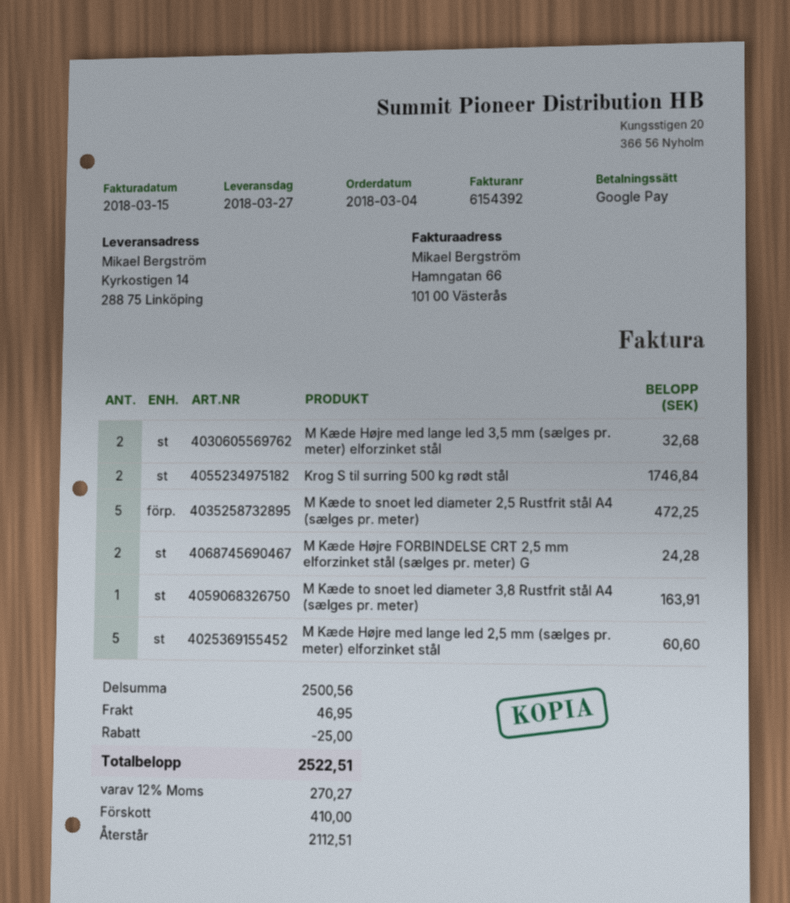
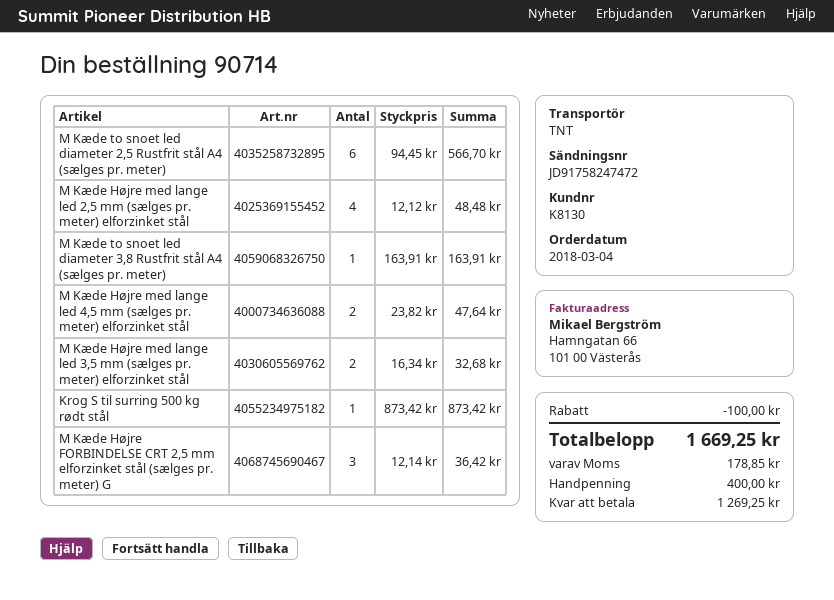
Krog S til surring 500 kg rødt stål: 2 for 1746.84 -> 1 for 873.42
M Kæde to snoet led diameter 2,5 Rustfrit stål A4 (sælges pr. meter): 5 for 472.25 -> 6 for 566.70
M Kæde Højre FORBINDELSE CRT 2,5 mm elforzinket stål (sælges pr. meter) G: 2 for 24.28 -> 3 for 36.42
M Kæde Højre med lange led 2,5 mm (sælges pr. meter) elforzinket stål: 5 for 60.60 -> 4 for 48.48
M Kæde Højre med lange led 4,5 mm (sælges pr. meter) elforzinket stål: none -> 2 for 47.64
discount: 25.00 -> 100.00
shipping: 46.95 -> none
tax: 270.27 -> 178.85
total: 2522.51 -> 1669.25
deposit: 410.00 -> 400.00
balance: 2112.51 -> 1269.25

